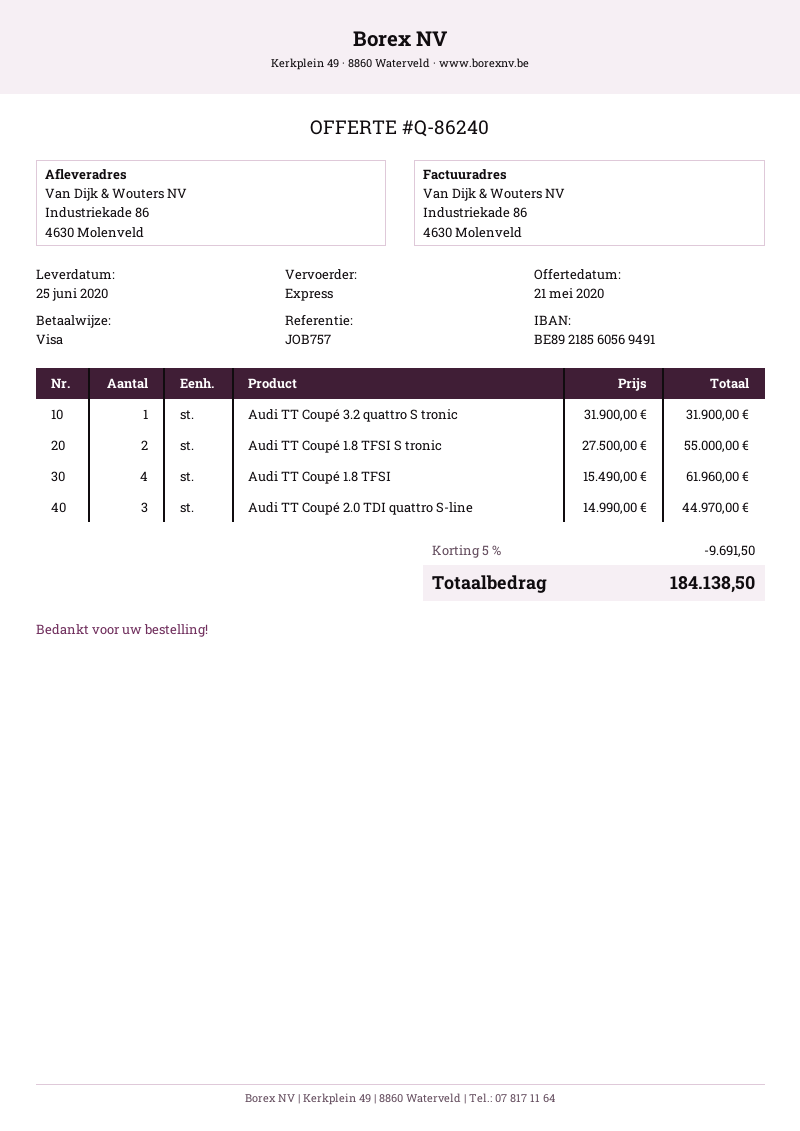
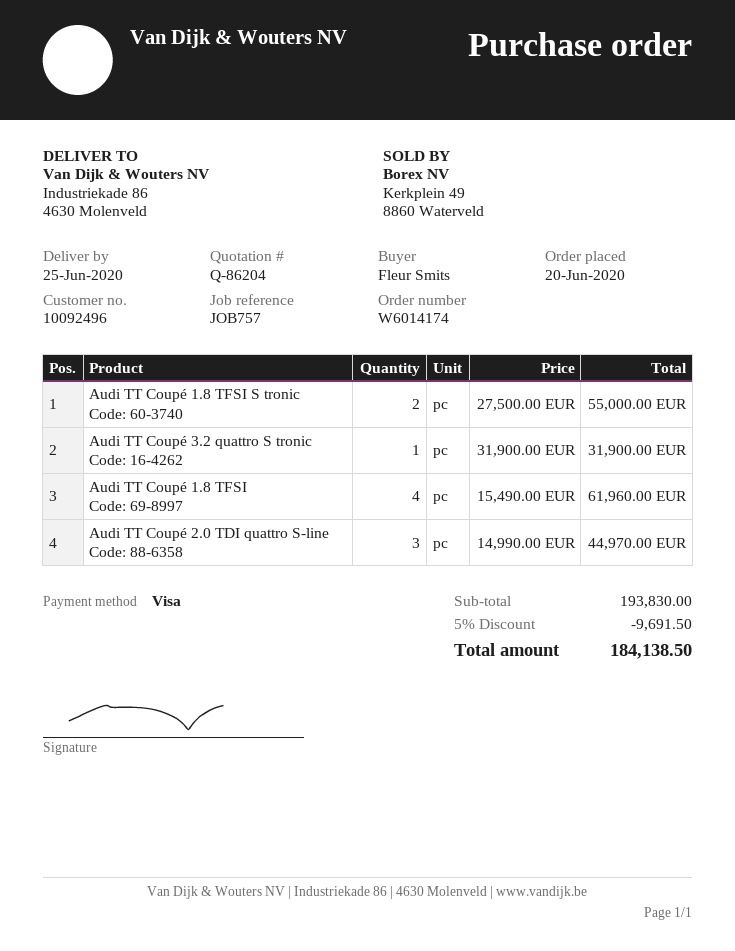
quote number: Q-86240 -> Q-86204

